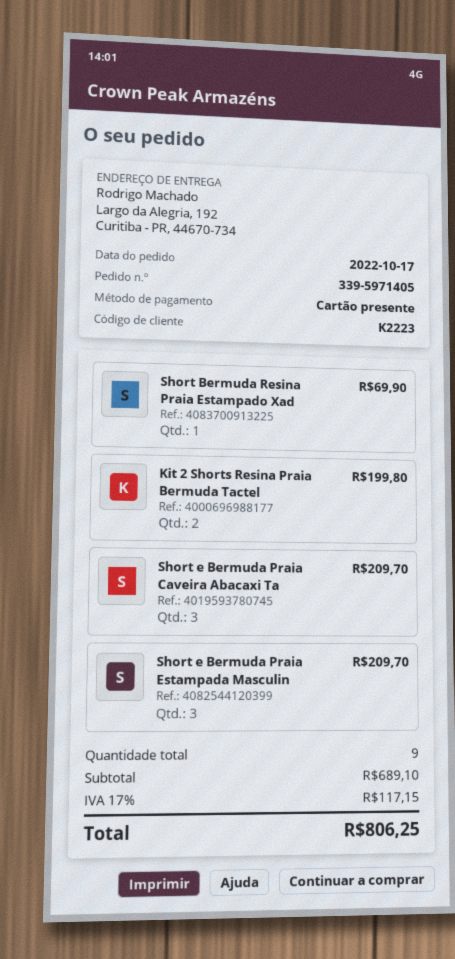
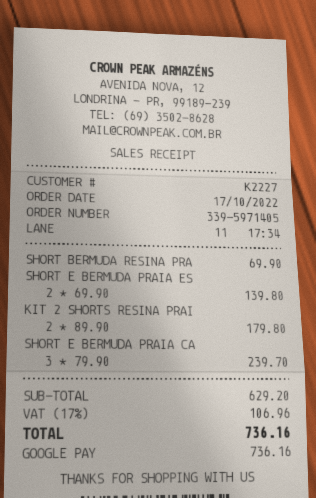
customer number: K2223 -> K2227
payment method: gift card -> Google Pay
Kit 2 Shorts Resina Praia Bermuda Tactel: 2 for 199.80 -> 2 for 179.80
Short e Bermuda Praia Caveira Abacaxi Ta: 3 for 209.70 -> 3 for 239.70
Short e Bermuda Praia Estampada Masculin: 3 for 209.70 -> 2 for 139.80
subtotal: 689.10 -> 629.20
tax: 17% = 117.15 -> 17% = 106.96
total: 806.25 -> 736.16

